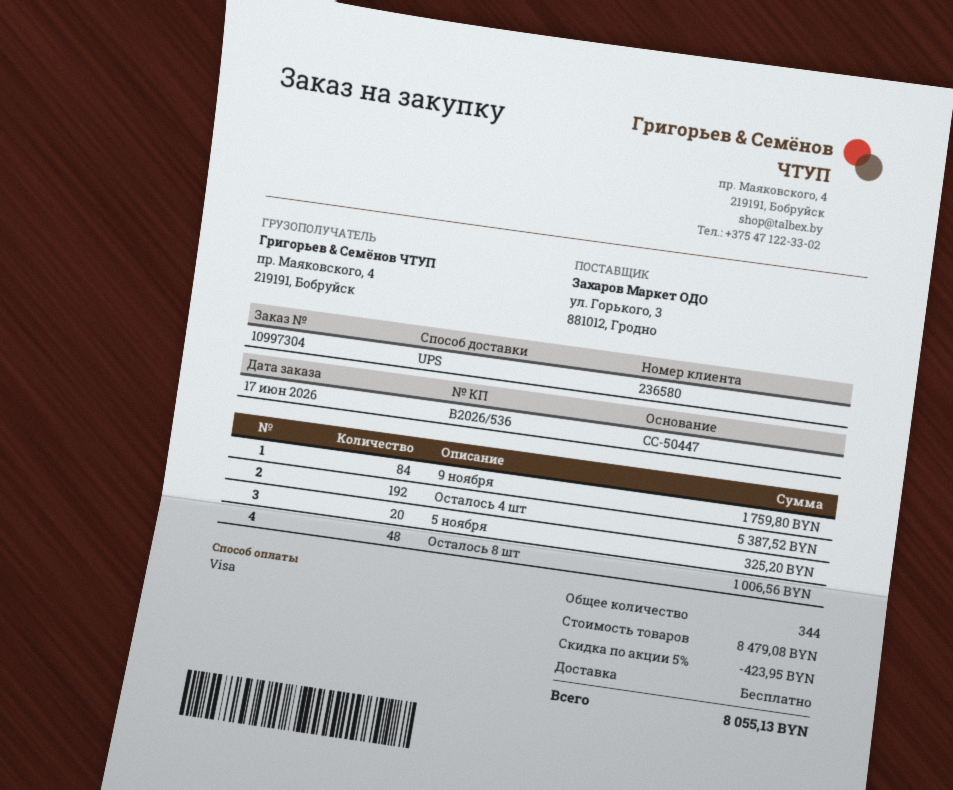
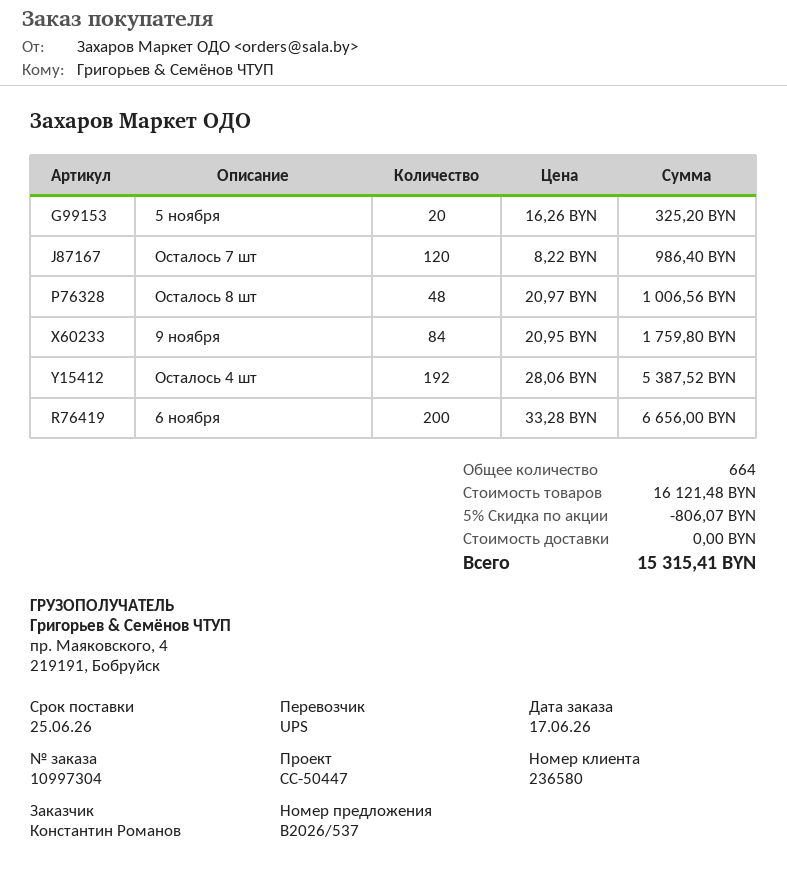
quote number: B2026/536 -> B2026/537
Осталось 7 шт: none -> 120 for 986.40
6 ноября: none -> 200 for 6656.00
total quantity: 344 -> 664
subtotal: 8479.08 -> 16121.48
discount: 5% = 423.95 -> 5% = 806.07
total: 8055.13 -> 15315.41

